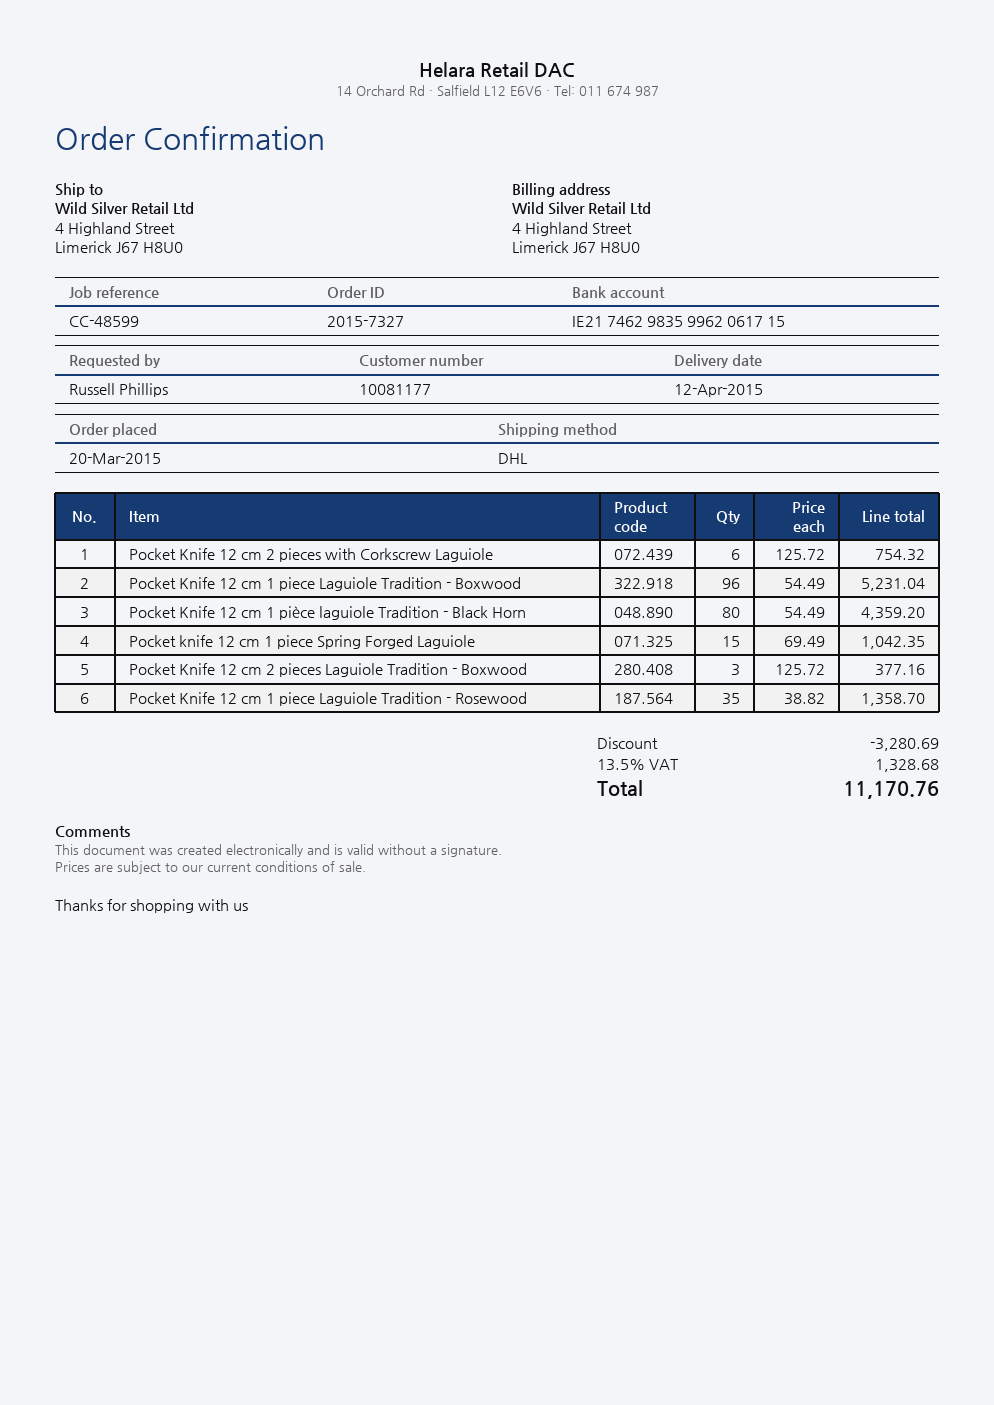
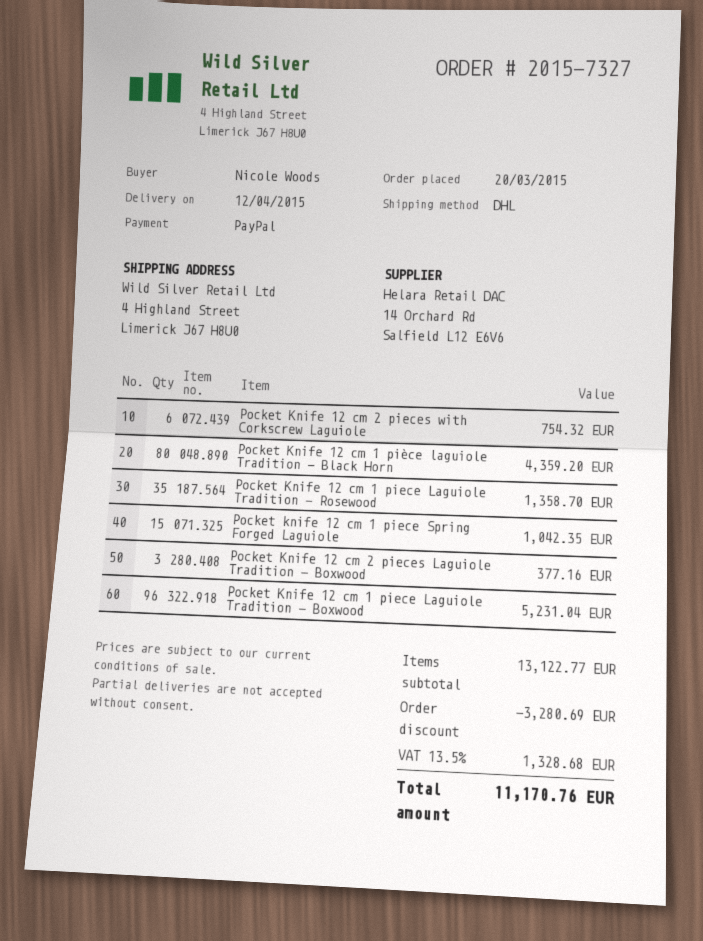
ordered by: Russell Phillips -> Nicole Woods

